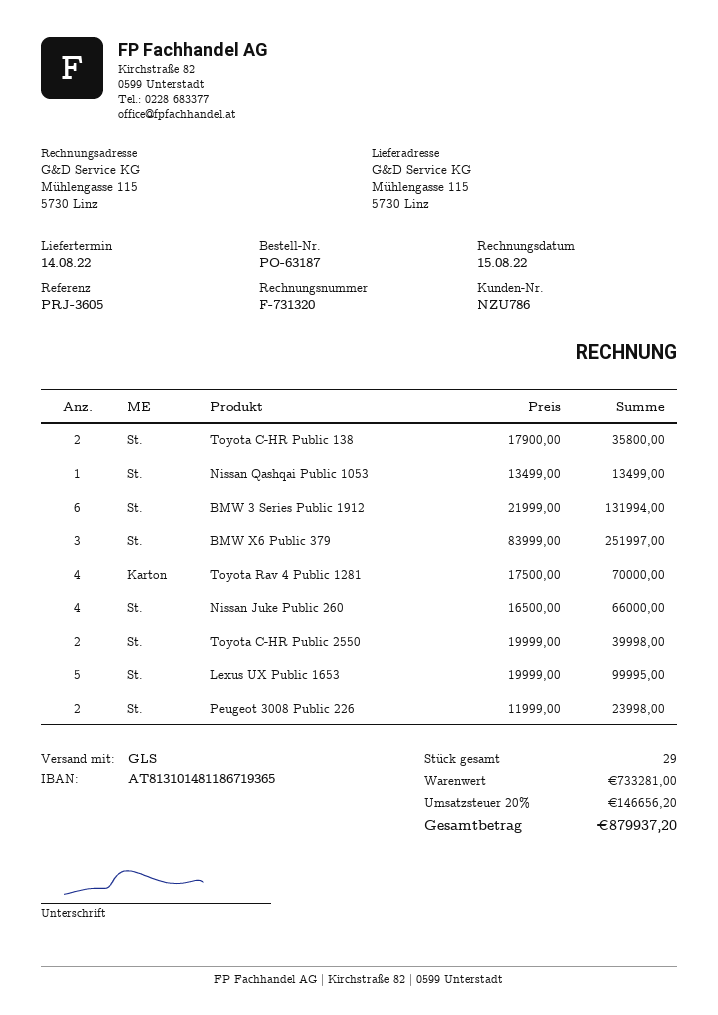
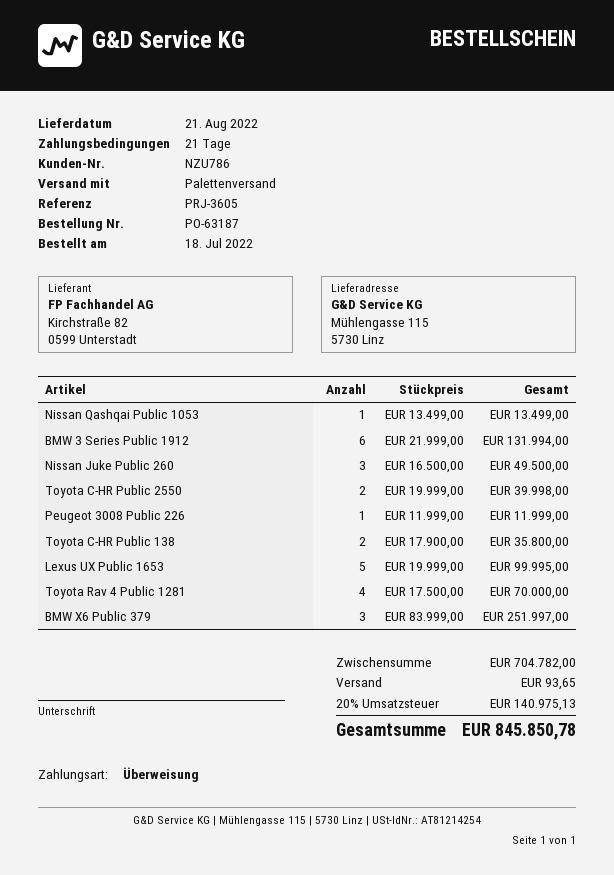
delivery date: 2022-08-14 -> 2022-08-21
shipping method: GLS -> pallet freight
Nissan Juke Public 260: 4 x 16500.00 = 66000.00 -> 3 x 16500.00 = 49500.00
Peugeot 3008 Public 226: 2 x 11999.00 = 23998.00 -> 1 x 11999.00 = 11999.00
subtotal: 733281.00 -> 704782.00
shipping: none -> 93.65
tax: 20% = 146656.20 -> 20% = 140975.13
total: 879937.20 -> 845850.78

